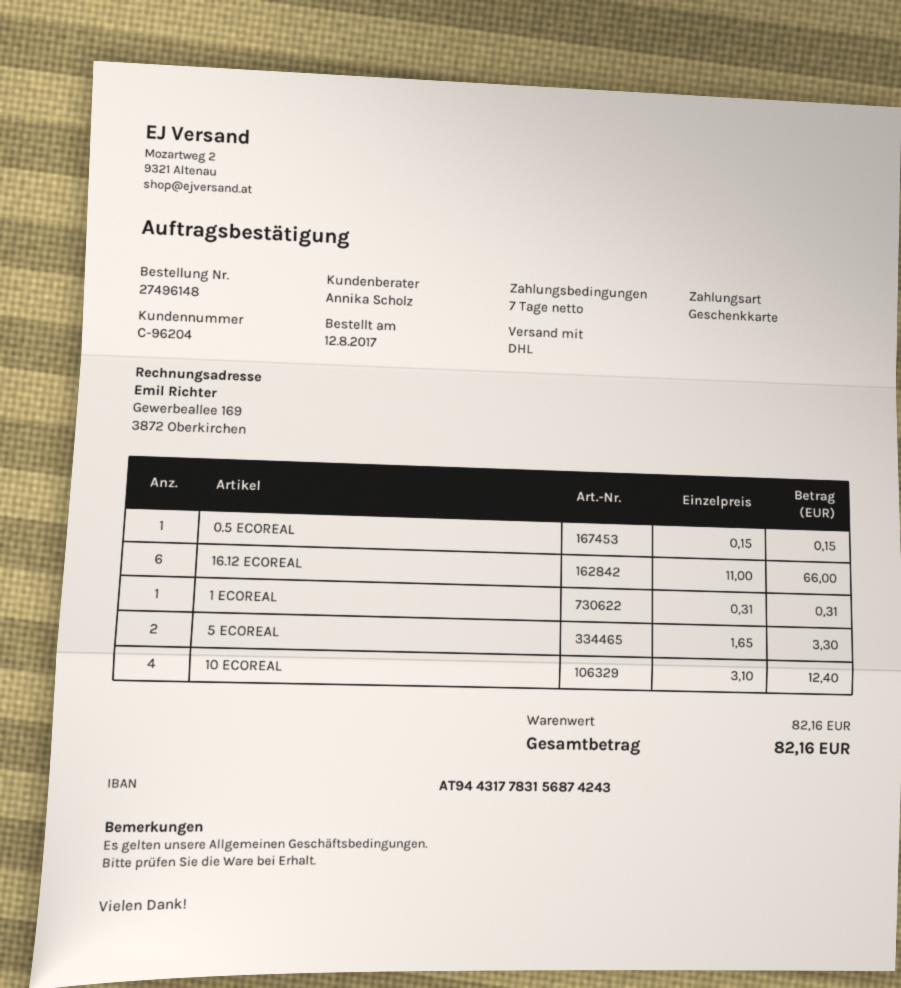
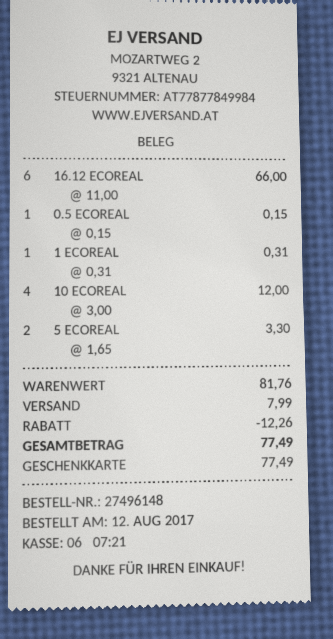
10 ECOREAL: 4 x 3.10 = 12.40 -> 4 x 3.00 = 12.00
subtotal: 82.16 -> 81.76
discount: none -> 12.26
shipping: none -> 7.99
total: 82.16 -> 77.49

